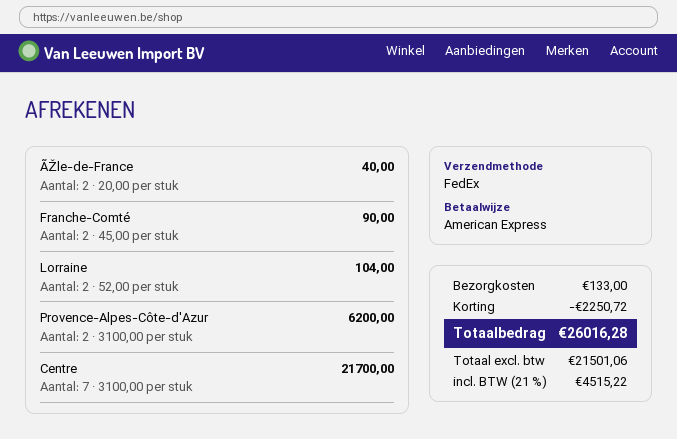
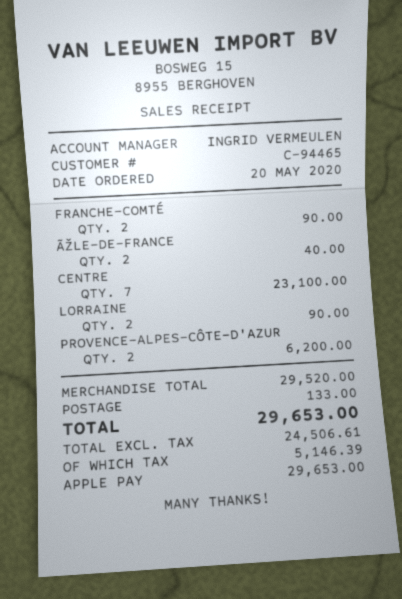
payment method: American Express -> Apple Pay
Lorraine: 2 for 104.00 -> 2 for 90.00
Centre: 7 for 21700.00 -> 7 for 23100.00
discount: 2250.72 -> none
net: 21501.06 -> 24506.61
tax: 4515.22 -> 5146.39
total: 26016.28 -> 29653.00

